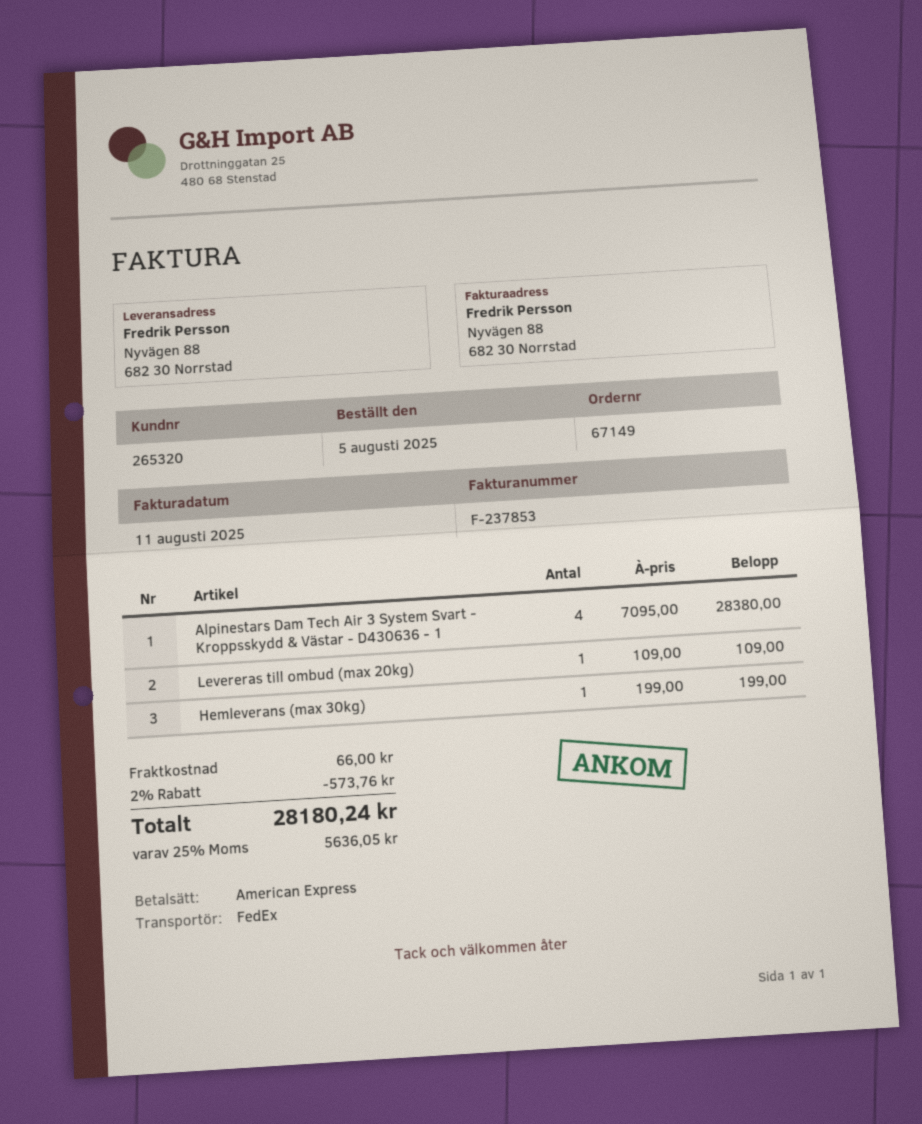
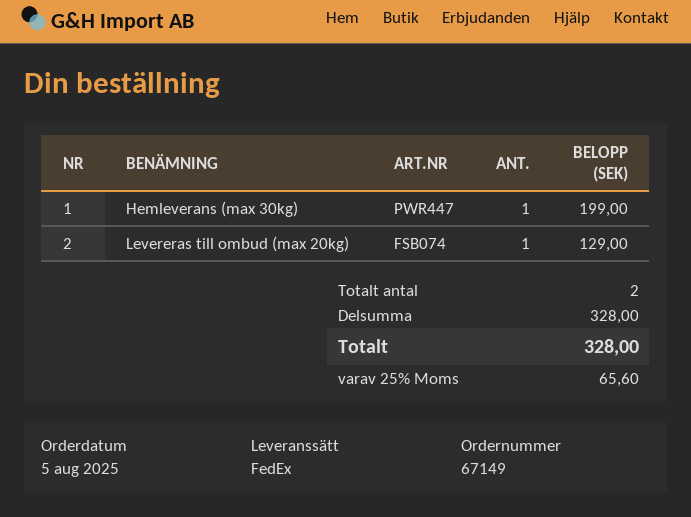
Alpinestars Dam Tech Air 3 System Svart - Kroppsskydd & Västar - D430636 - 1: 4 for 28380.00 -> none
Levereras till ombud (max 20kg): 1 for 109.00 -> 1 for 129.00
discount: 2% = 573.76 -> none
shipping: 66.00 -> none
tax: 25% = 5636.05 -> 25% = 65.60
total: 28180.24 -> 328.00

